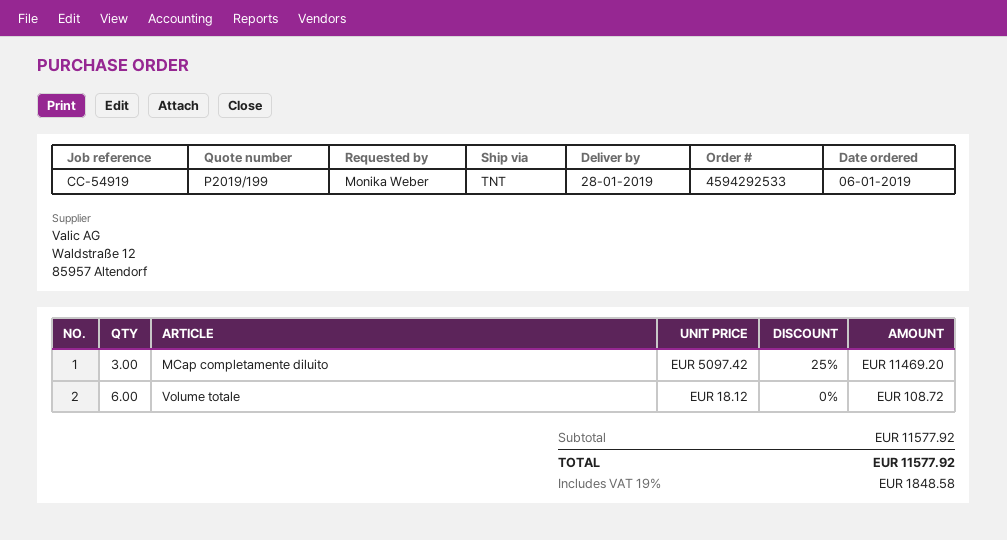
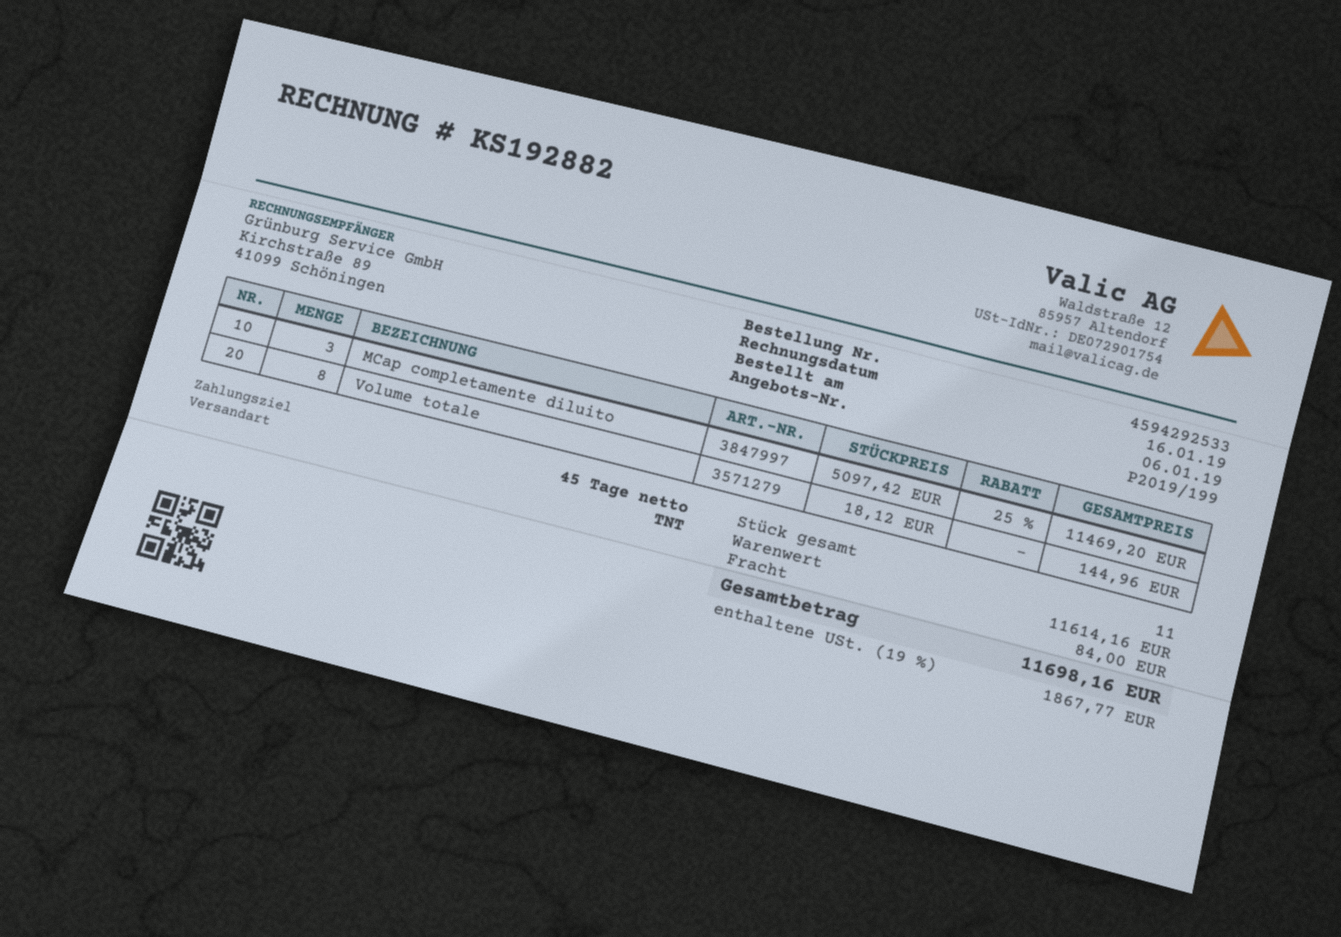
Volume totale: 6 x 18.12 = 108.72 -> 8 x 18.12 = 144.96
subtotal: 11577.92 -> 11614.16
shipping: none -> 84.00
tax: 19% = 1848.58 -> 19% = 1867.77
total: 11577.92 -> 11698.16

